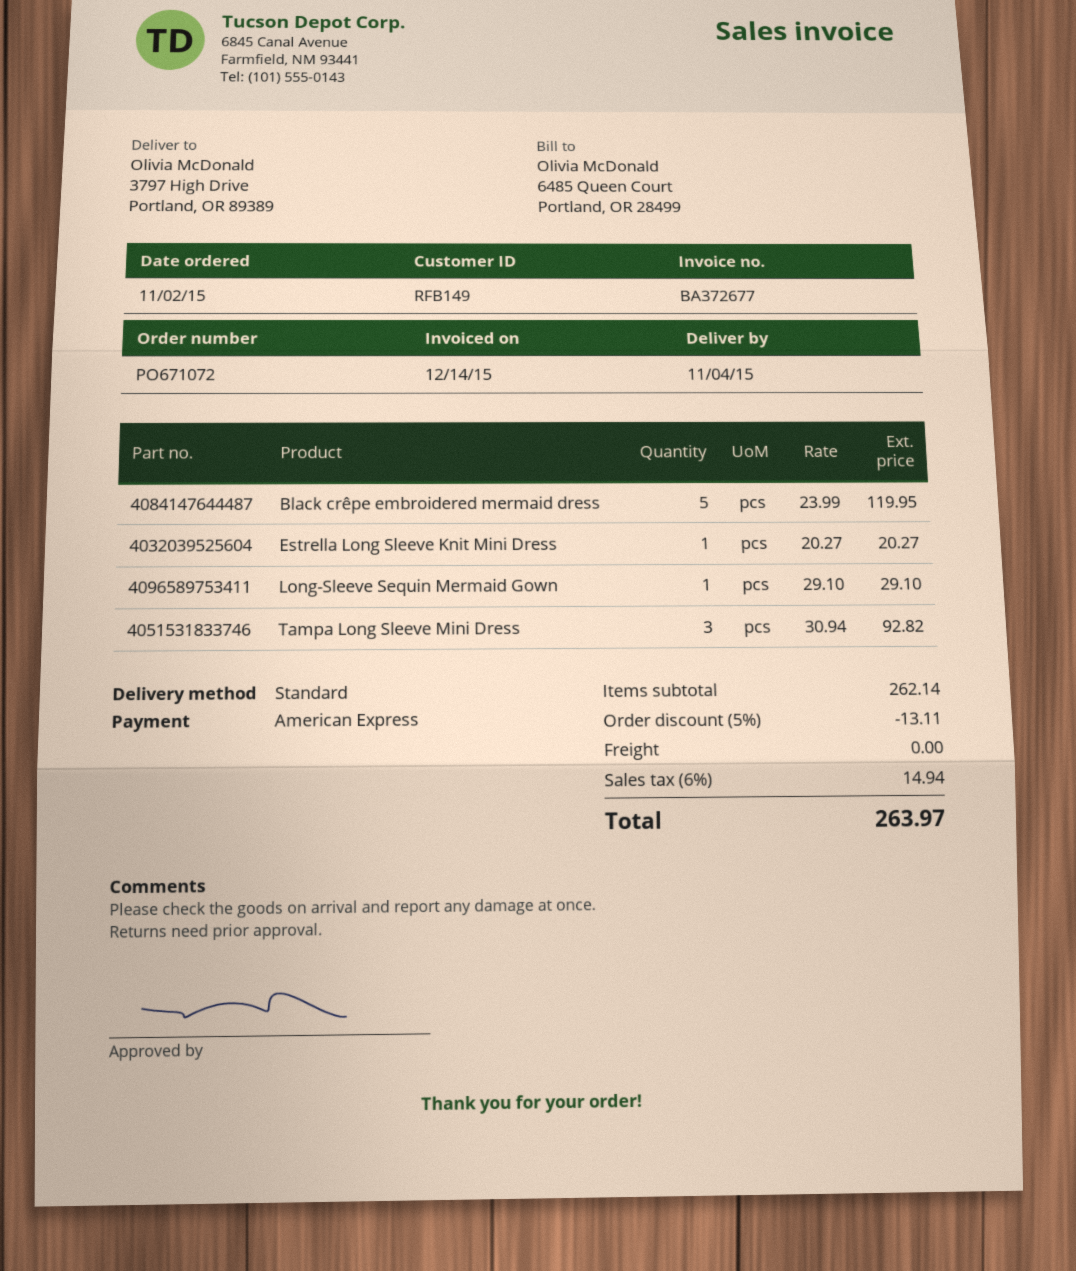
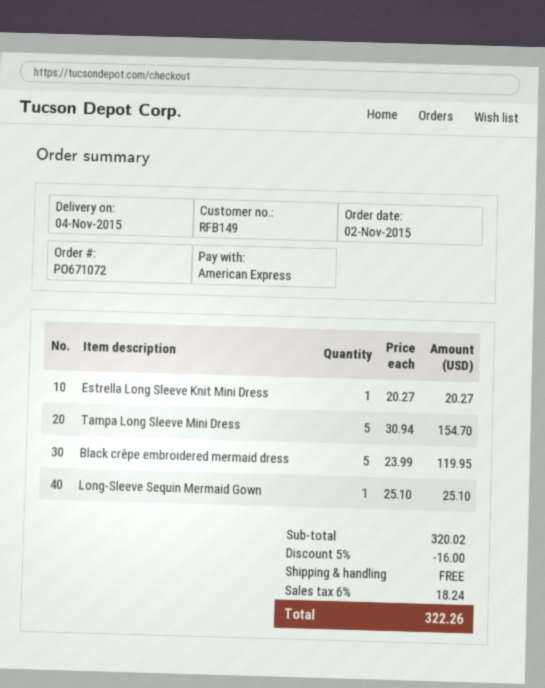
Long-Sleeve Sequin Mermaid Gown: 1 x 29.10 = 29.10 -> 1 x 25.10 = 25.10
Tampa Long Sleeve Mini Dress: 3 x 30.94 = 92.82 -> 5 x 30.94 = 154.70
subtotal: 262.14 -> 320.02
discount: 5% = 13.11 -> 5% = 16.00
tax: 6% = 14.94 -> 6% = 18.24
total: 263.97 -> 322.26

